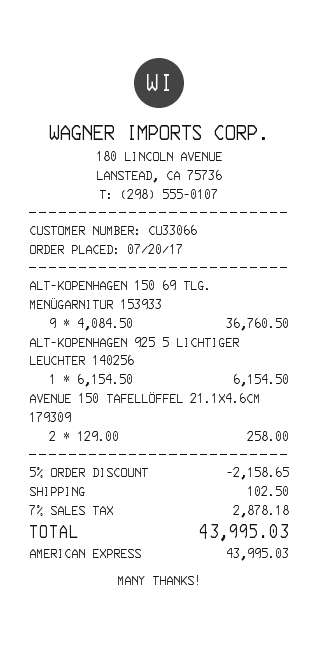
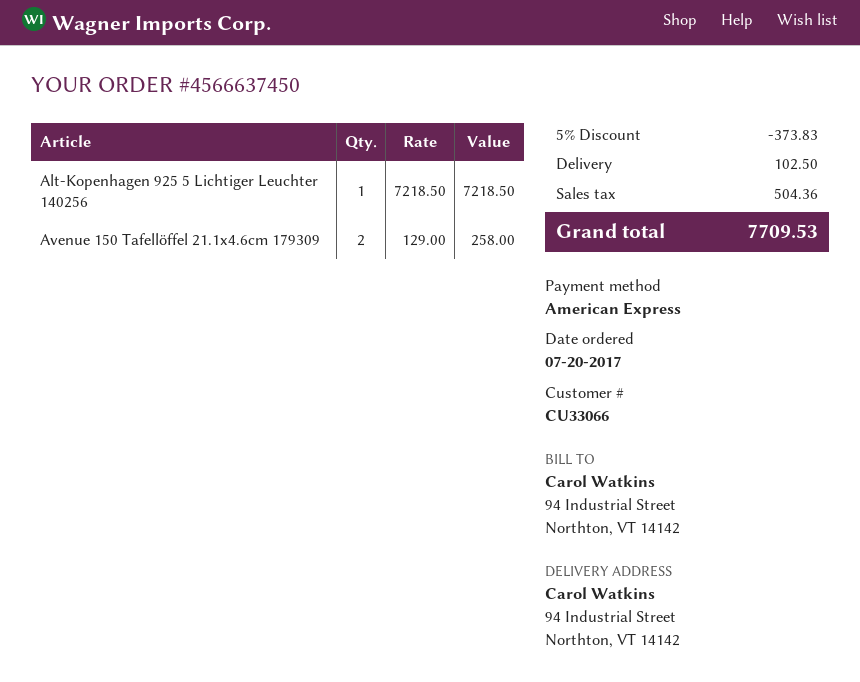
ALT-KOPENHAGEN 150 69 TLG. MENÜGARNITUR 153933: 9 x 4084.50 = 36760.50 -> none
ALT-KOPENHAGEN 925 5 LICHTIGER LEUCHTER 140256: 1 x 6154.50 = 6154.50 -> 1 x 7218.50 = 7218.50
discount: 5% = 2158.65 -> 5% = 373.83
tax: 2878.18 -> 504.36
total: 43995.03 -> 7709.53

